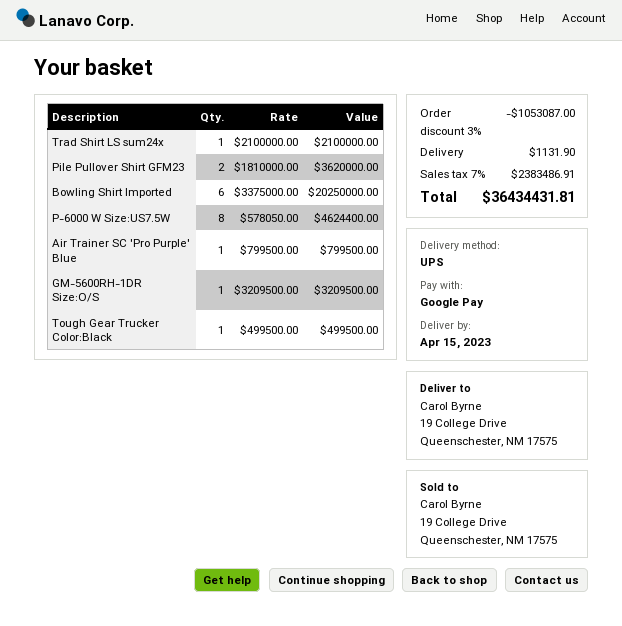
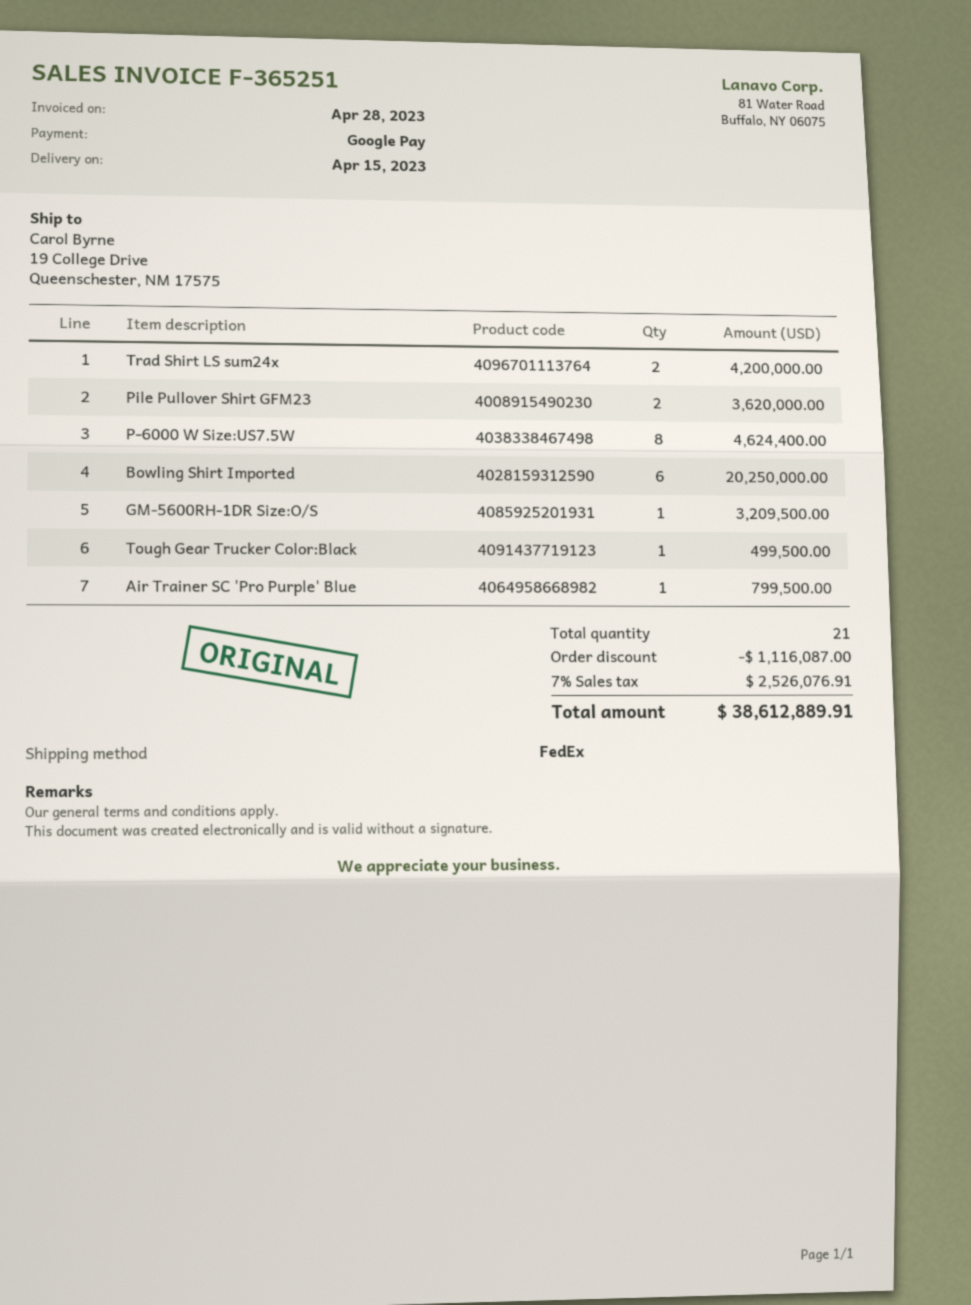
shipping method: UPS -> FedEx
Trad Shirt LS sum24x: 1 for 2100000.00 -> 2 for 4200000.00
discount: 1053087.00 -> 1116087.00
shipping: 1131.90 -> none
tax: 7% = 2383486.91 -> 7% = 2526076.91
total: 36434431.81 -> 38612889.91

